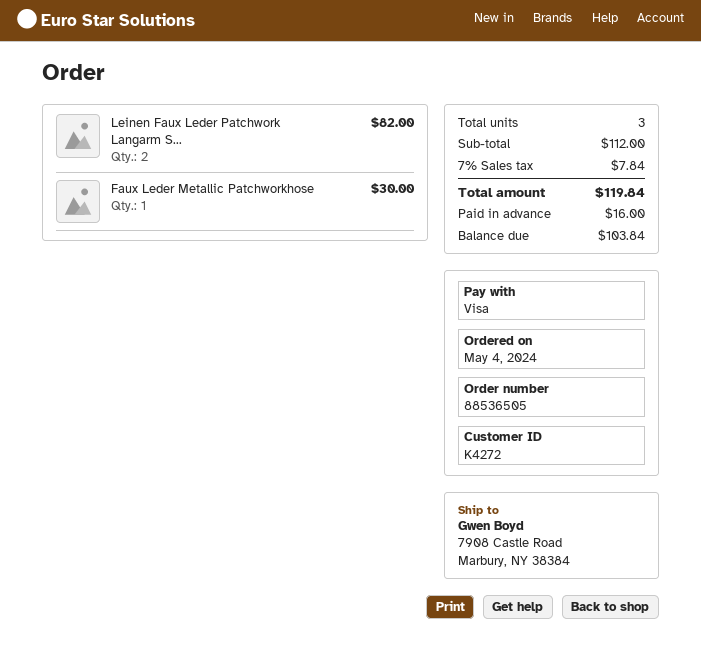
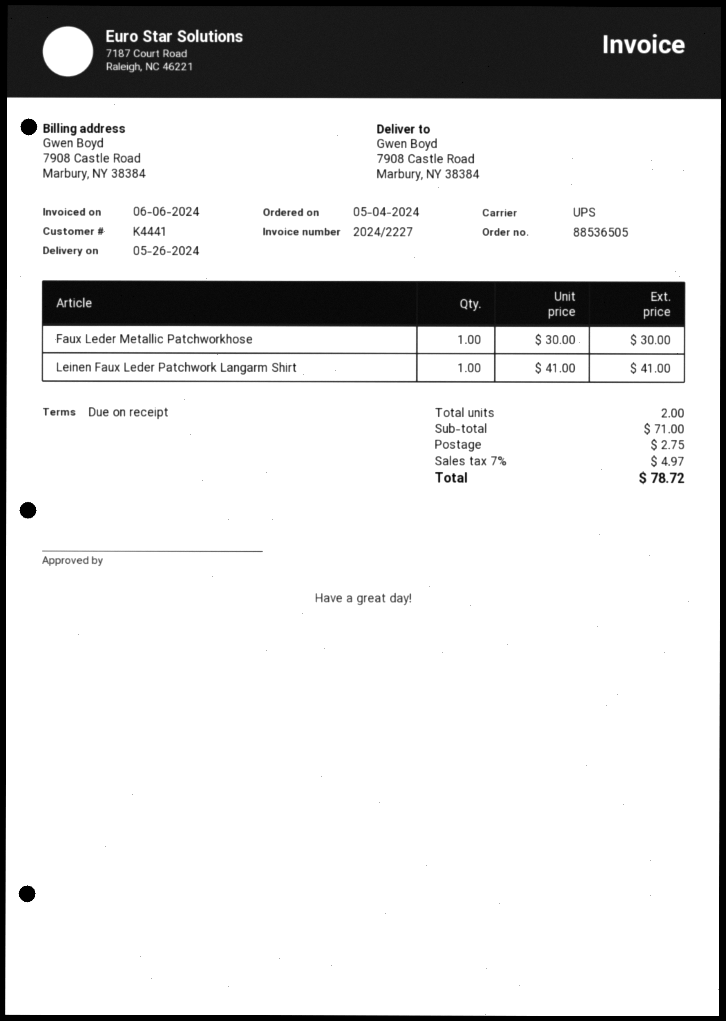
customer number: K4272 -> K4441
Leinen Faux Leder Patchwork Langarm S...: 2 for 82.00 -> 1 for 41.00
total quantity: 3 -> 2
subtotal: 112.00 -> 71.00
shipping: none -> 2.75
tax: 7% = 7.84 -> 7% = 4.97
total: 119.84 -> 78.72

